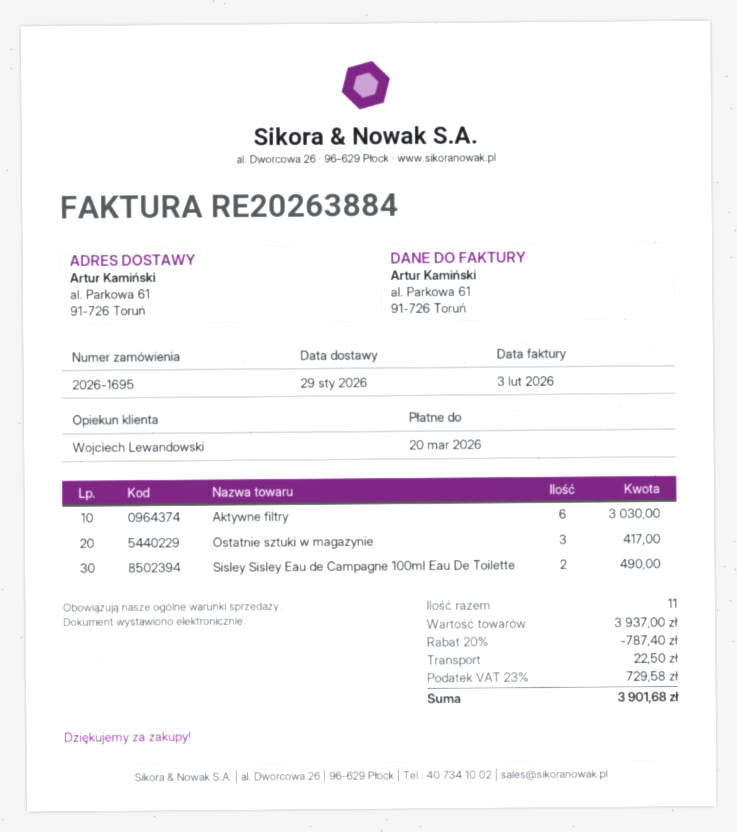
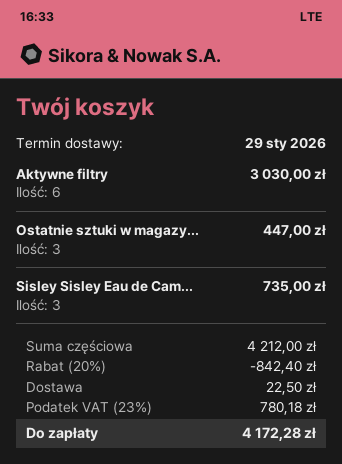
Ostatnie sztuki w magazynie: 3 for 417.00 -> 3 for 447.00
Sisley Sisley Eau de Campagne 100ml Eau De Toilette: 2 for 490.00 -> 3 for 735.00
subtotal: 3937.00 -> 4212.00
discount: 20% = 787.40 -> 20% = 842.40
tax: 23% = 729.58 -> 23% = 780.18
total: 3901.68 -> 4172.28

